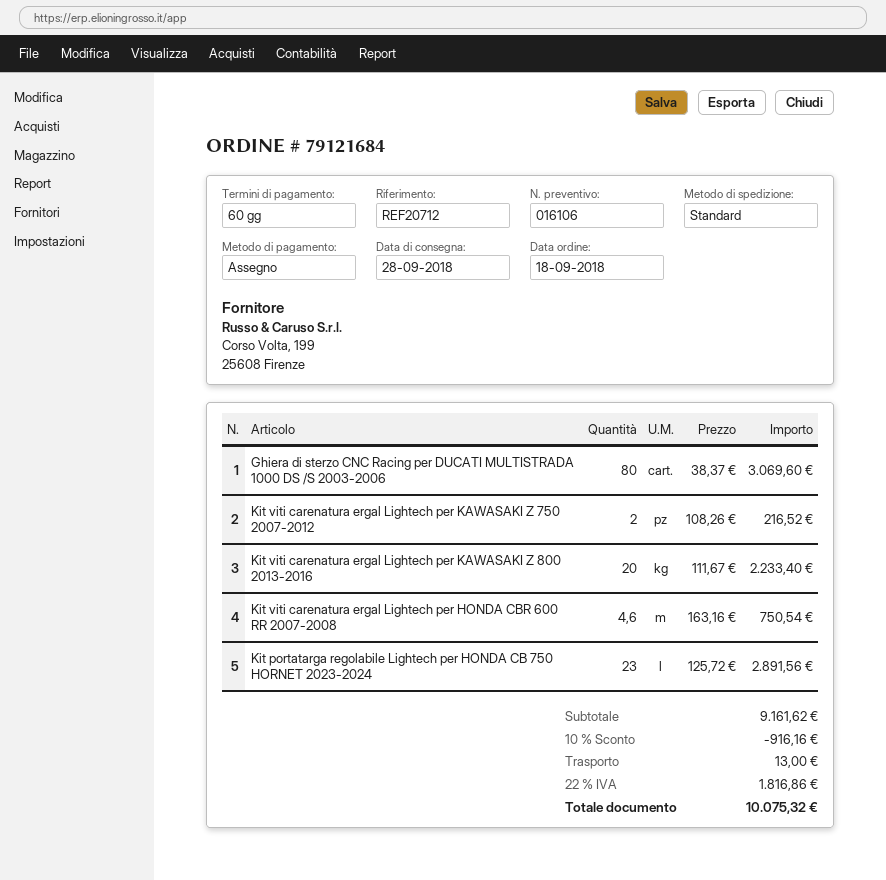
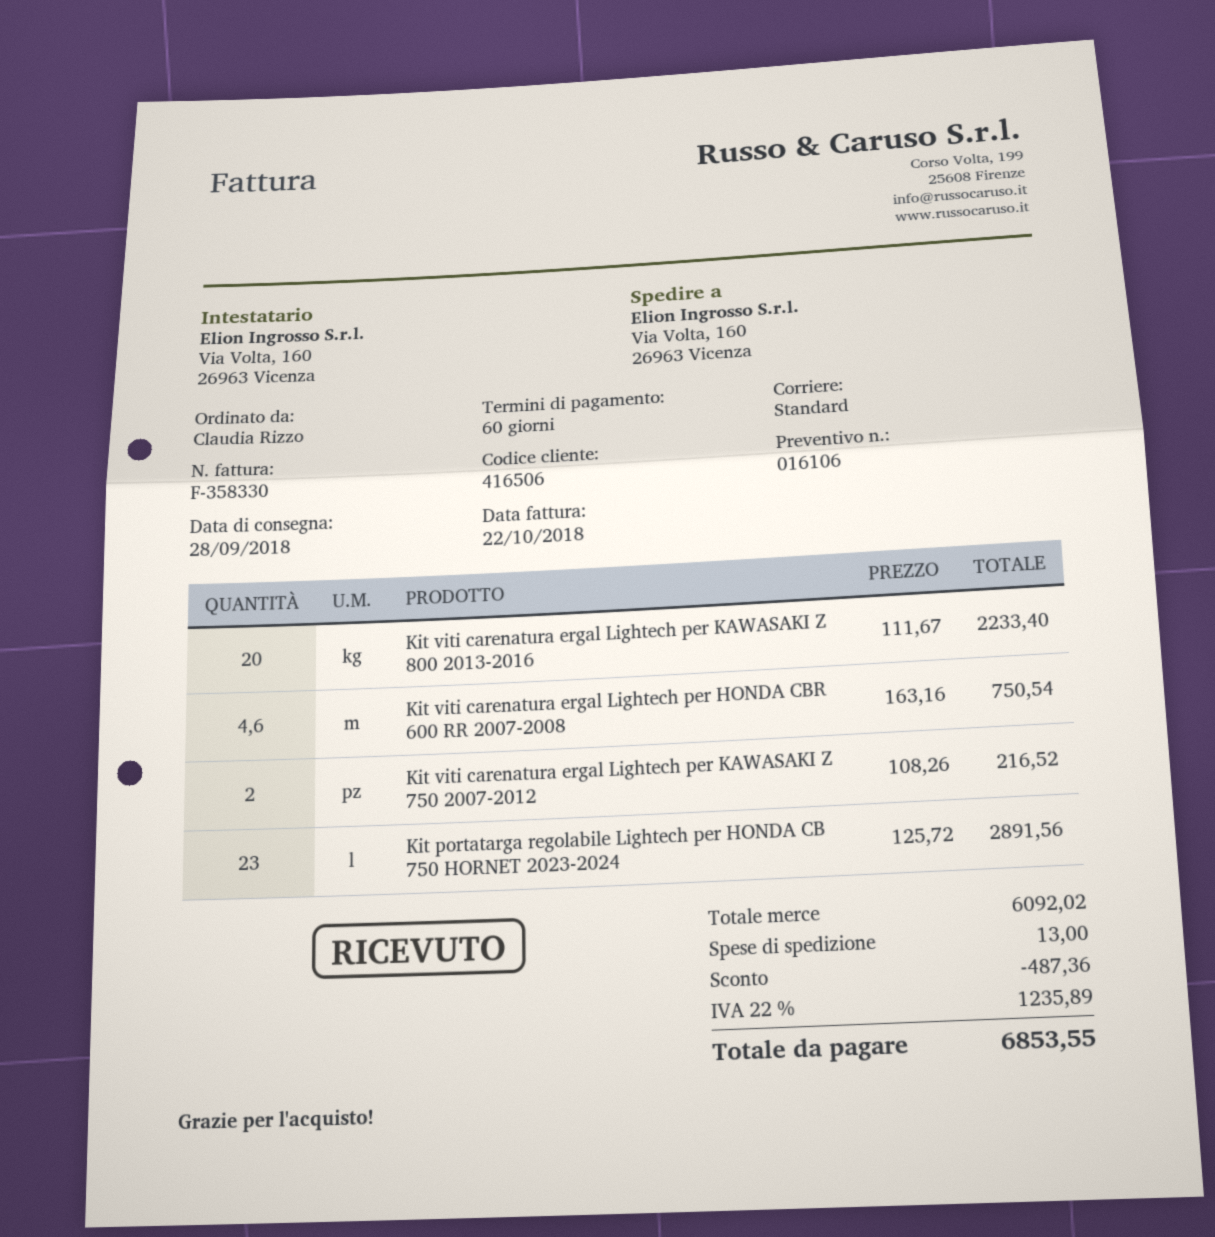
Ghiera di sterzo CNC Racing per DUCATI MULTISTRADA 1000 DS /S 2003-2006: 80 x 38.37 = 3069.60 -> none
subtotal: 9161.62 -> 6092.02
discount: 916.16 -> 487.36
tax: 22% = 1816.86 -> 22% = 1235.89
total: 10075.32 -> 6853.55

